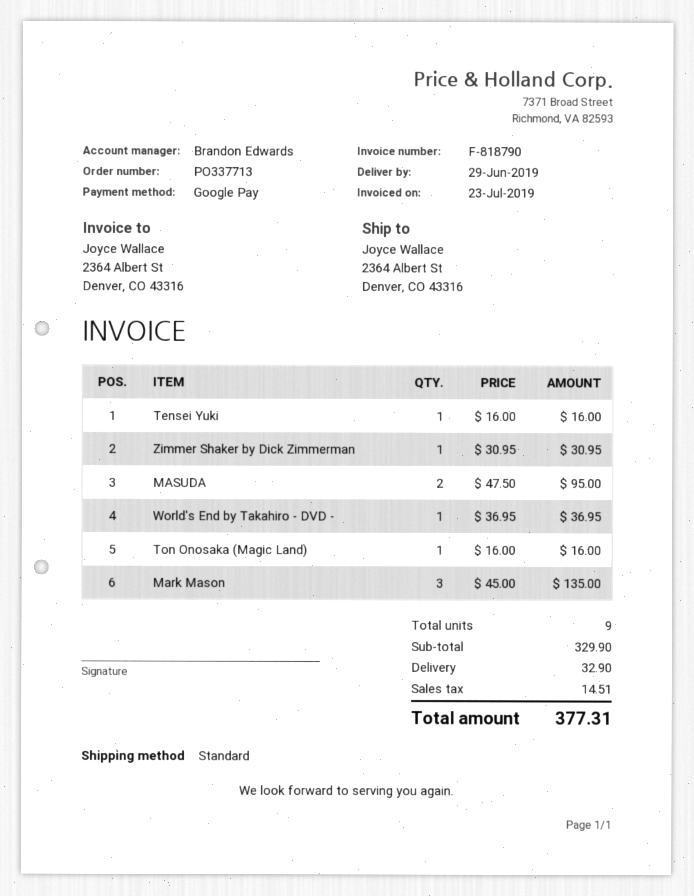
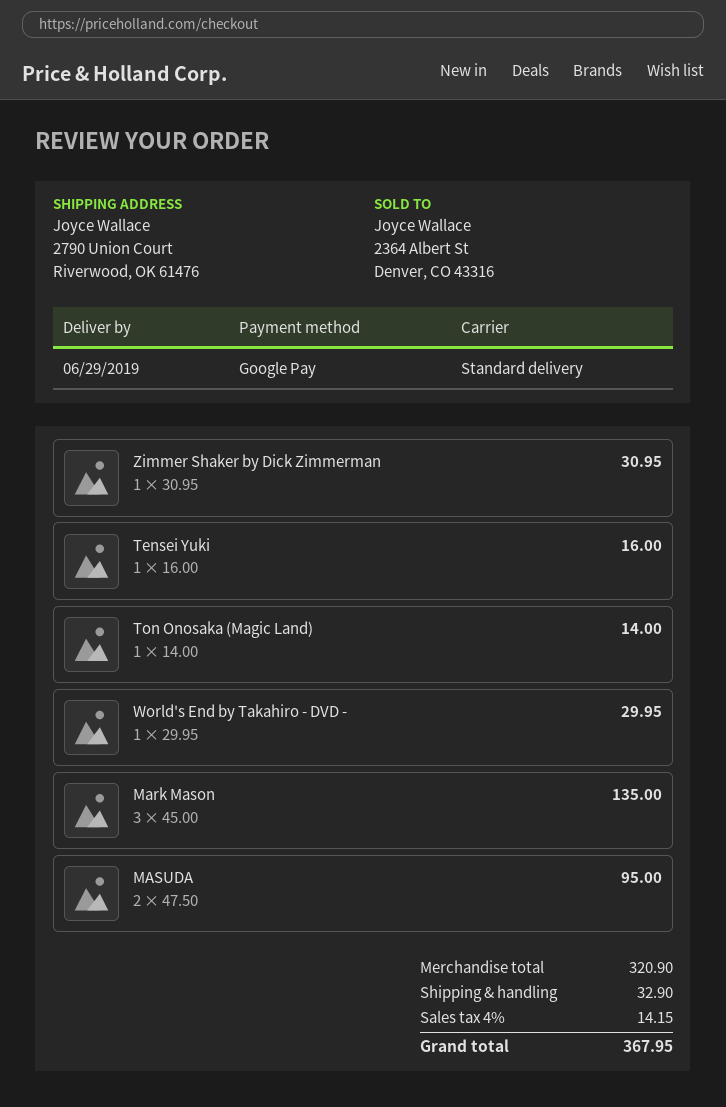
ship to: 2364 Albert St, Denver, CO 43316 -> 2790 Union Court, Riverwood, OK 61476
World's End by Takahiro - DVD -: 1 x 36.95 = 36.95 -> 1 x 29.95 = 29.95
Ton Onosaka (Magic Land): 1 x 16.00 = 16.00 -> 1 x 14.00 = 14.00
subtotal: 329.90 -> 320.90
tax: 14.51 -> 14.15
total: 377.31 -> 367.95

